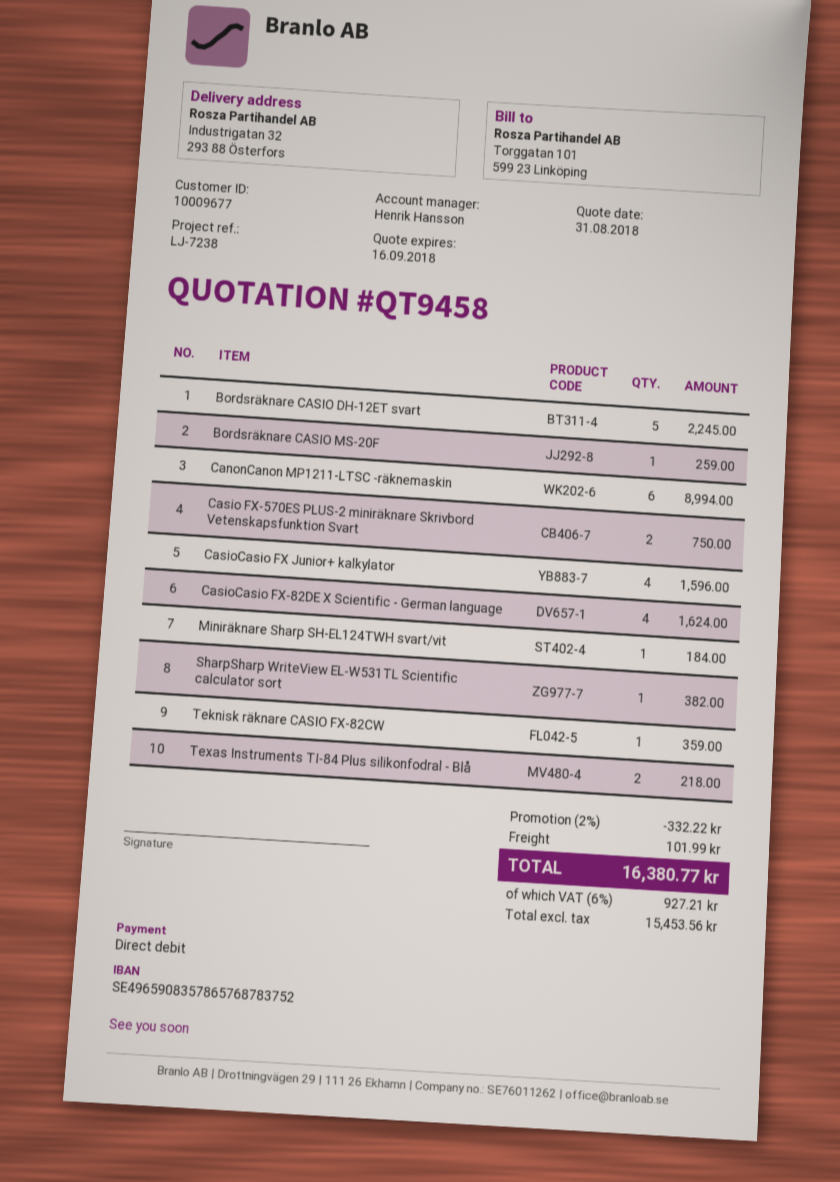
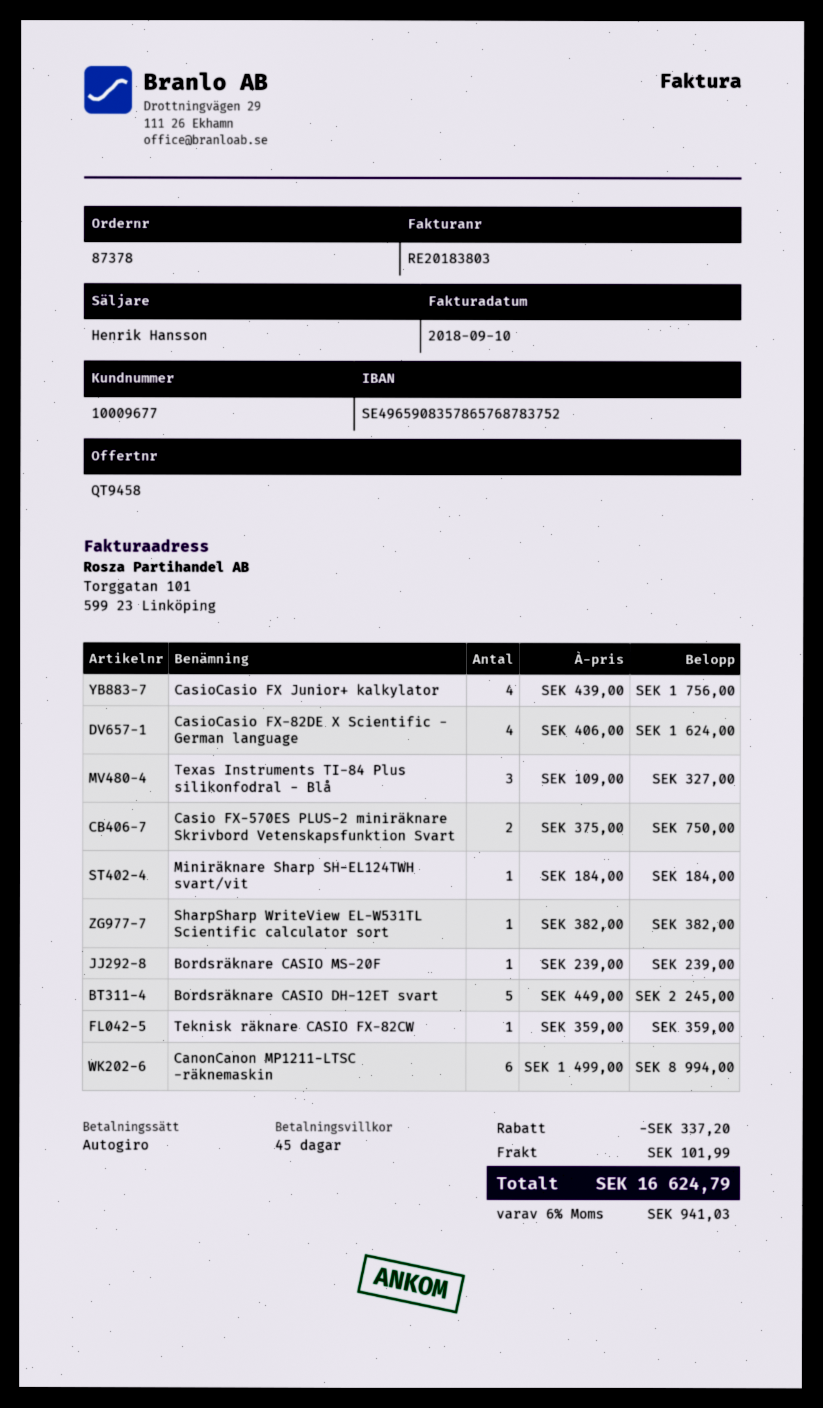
Bordsräknare CASIO MS-20F: 1 for 259.00 -> 1 for 239.00
CasioCasio FX Junior+ kalkylator: 4 for 1596.00 -> 4 for 1756.00
Texas Instruments TI-84 Plus silikonfodral - Blå: 2 for 218.00 -> 3 for 327.00
discount: 332.22 -> 337.20
tax: 6% = 927.21 -> 6% = 941.03
total: 16380.77 -> 16624.79

